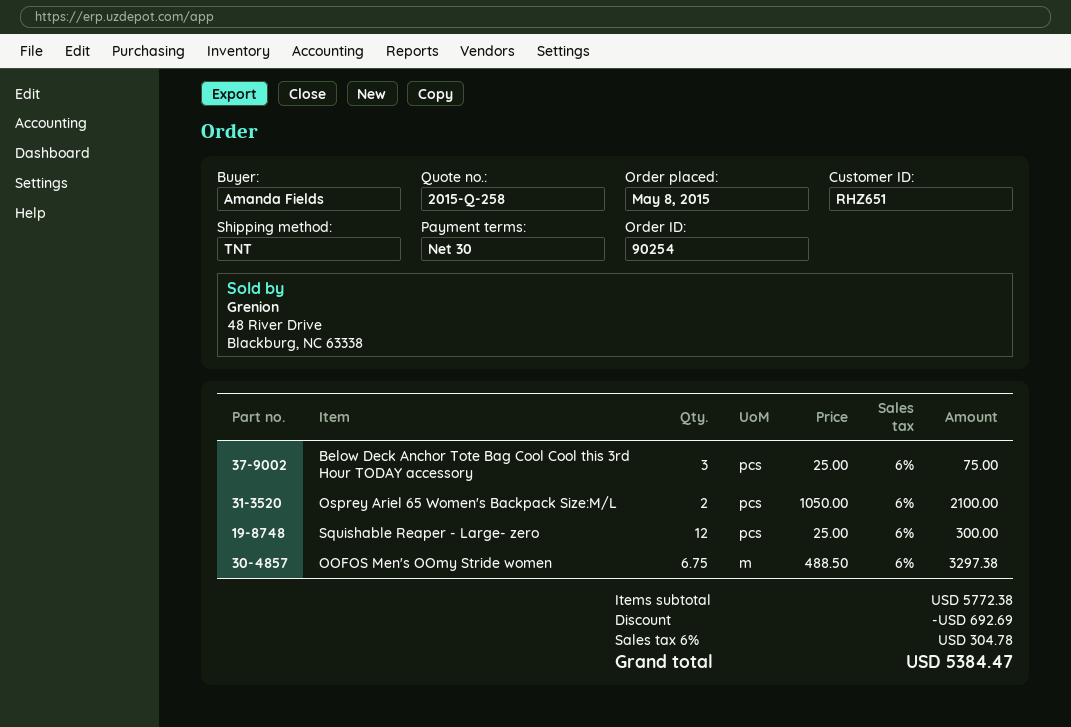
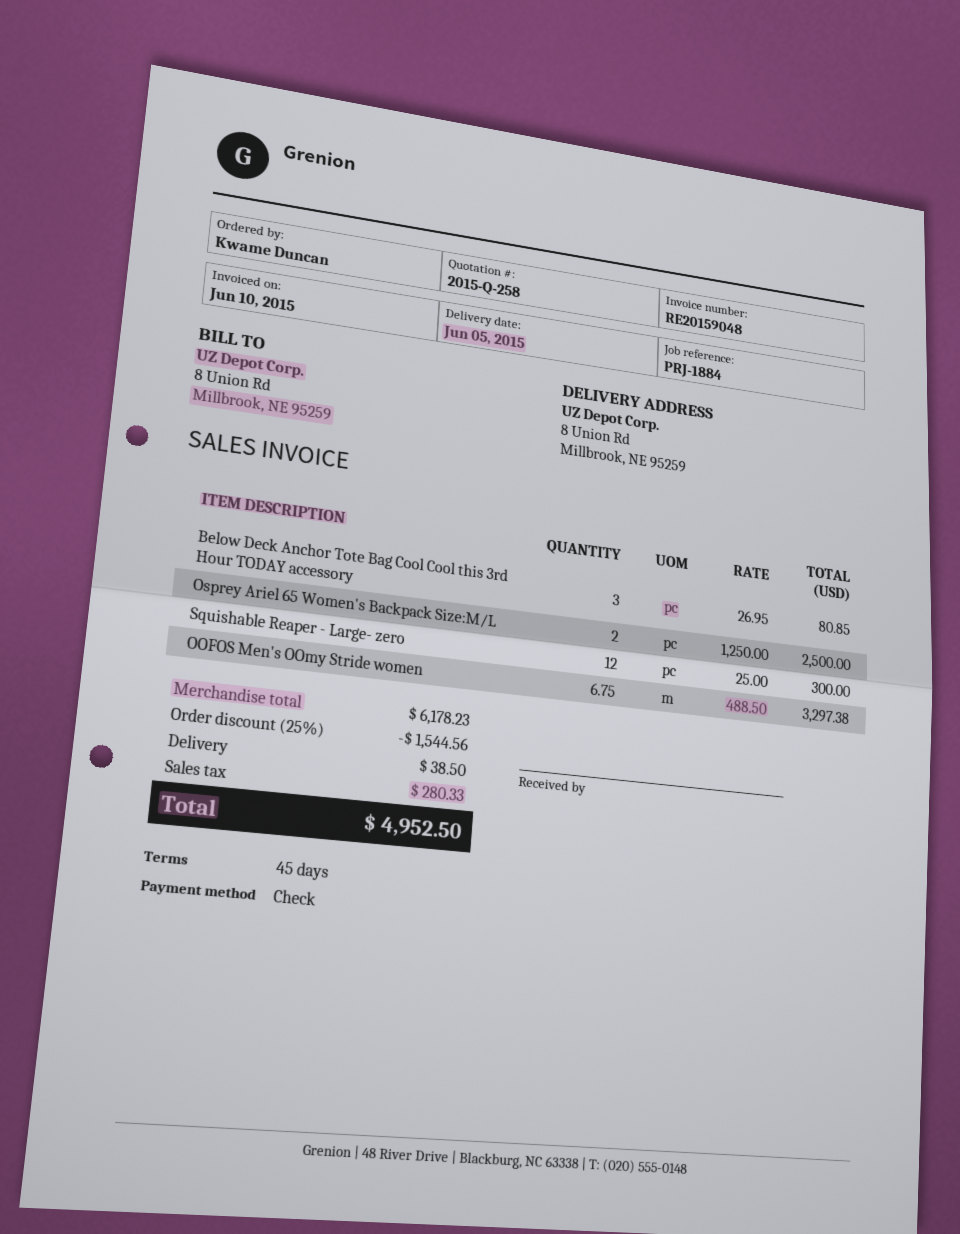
payment terms: 30 days -> 45 days
ordered by: Amanda Fields -> Kwame Duncan
Below Deck Anchor Tote Bag Cool Cool this 3rd Hour TODAY accessory: 3 x 25.00 = 75.00 -> 3 x 26.95 = 80.85
Osprey Ariel 65 Women's Backpack Size:M/L: 2 x 1050.00 = 2100.00 -> 2 x 1250.00 = 2500.00
subtotal: 5772.38 -> 6178.23
discount: 692.69 -> 1544.56
shipping: none -> 38.50
tax: 304.78 -> 280.33
total: 5384.47 -> 4952.50

